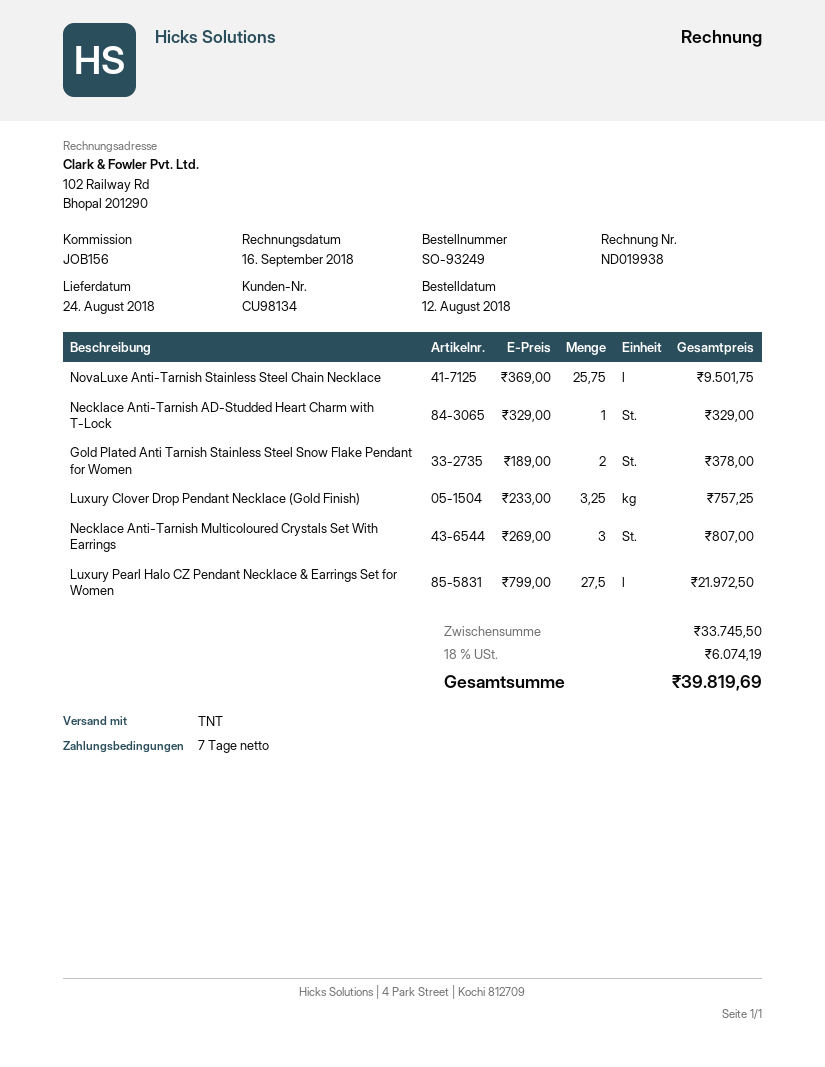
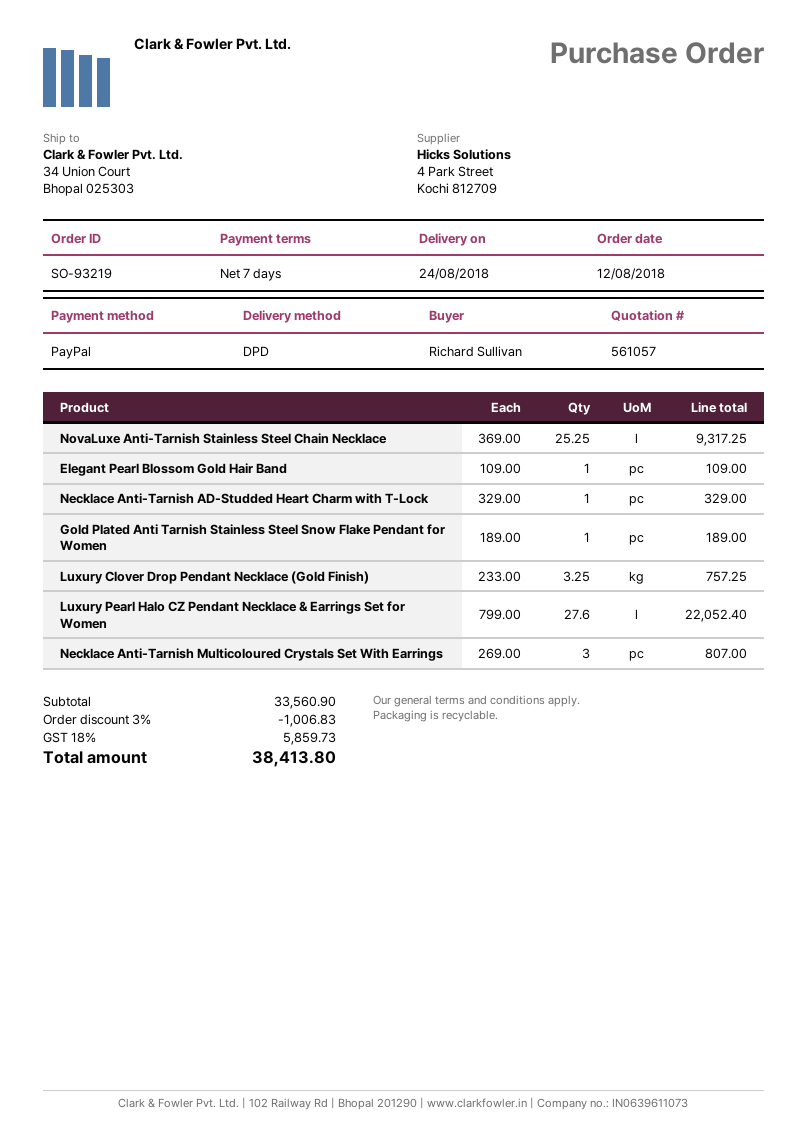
order number: SO-93249 -> SO-93219
shipping method: TNT -> DPD
NovaLuxe Anti-Tarnish Stainless Steel Chain Necklace: 25.75 x 369.00 = 9501.75 -> 25.25 x 369.00 = 9317.25
Gold Plated Anti Tarnish Stainless Steel Snow Flake Pendant for Women: 2 x 189.00 = 378.00 -> 1 x 189.00 = 189.00
Luxury Pearl Halo CZ Pendant Necklace & Earrings Set for Women: 27.5 x 799.00 = 21972.50 -> 27.6 x 799.00 = 22052.40
Elegant Pearl Blossom Gold Hair Band: none -> 1 x 109.00 = 109.00
subtotal: 33745.50 -> 33560.90
discount: none -> 3% = 1006.83
tax: 18% = 6074.19 -> 18% = 5859.73
total: 39819.69 -> 38413.80

